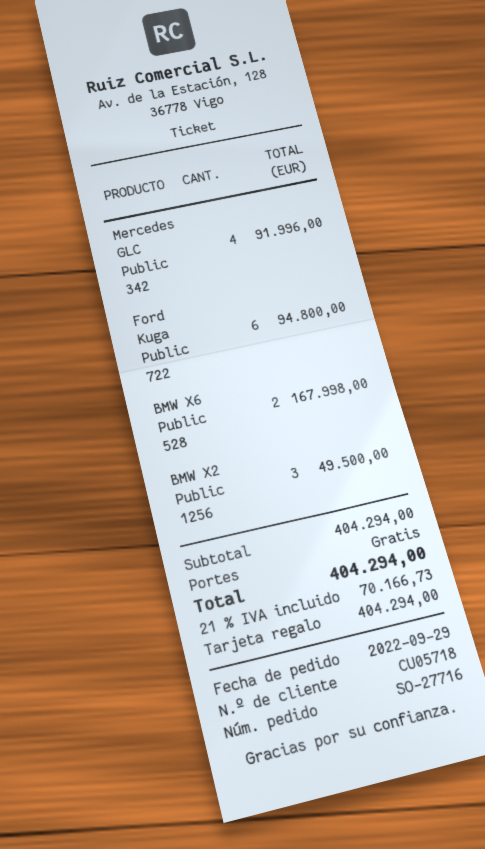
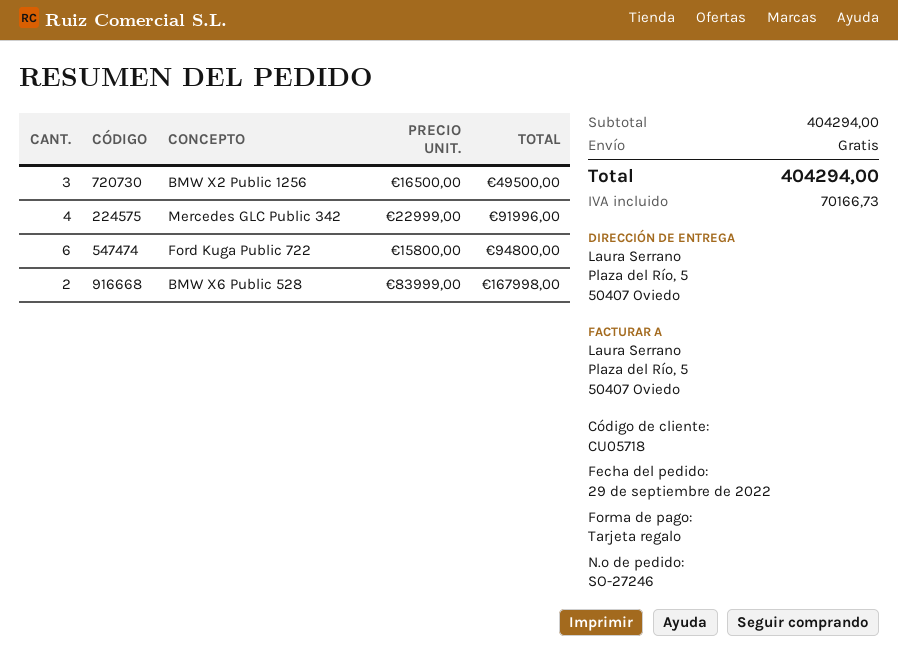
order number: SO-27716 -> SO-27246

